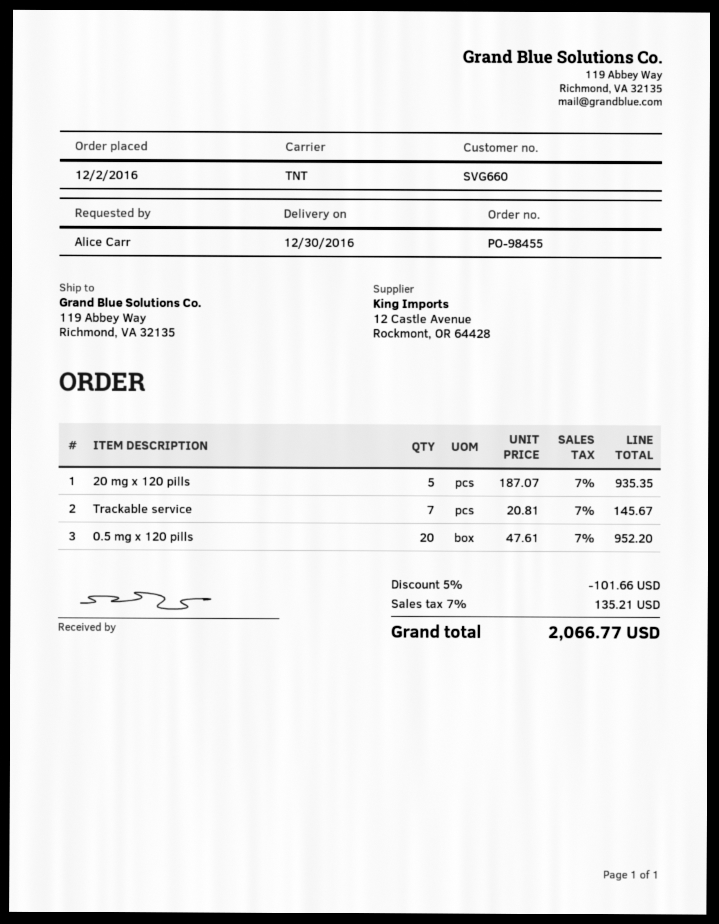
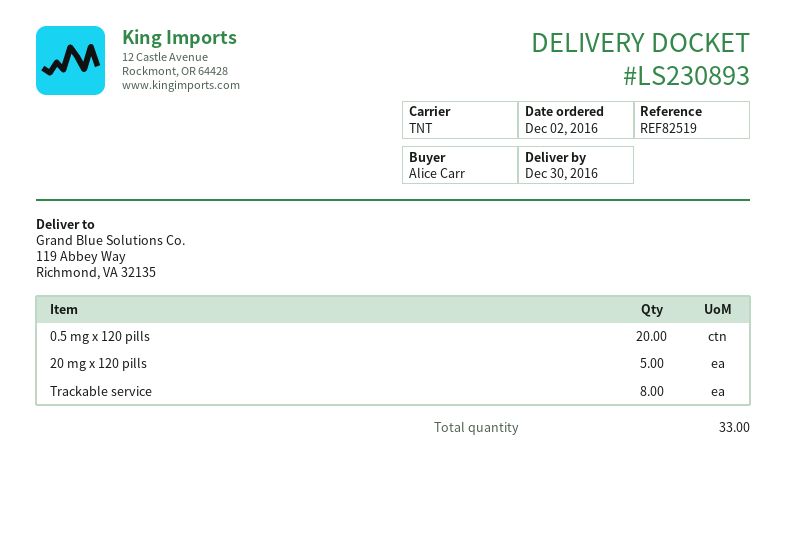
Trackable service: 7 -> 8

